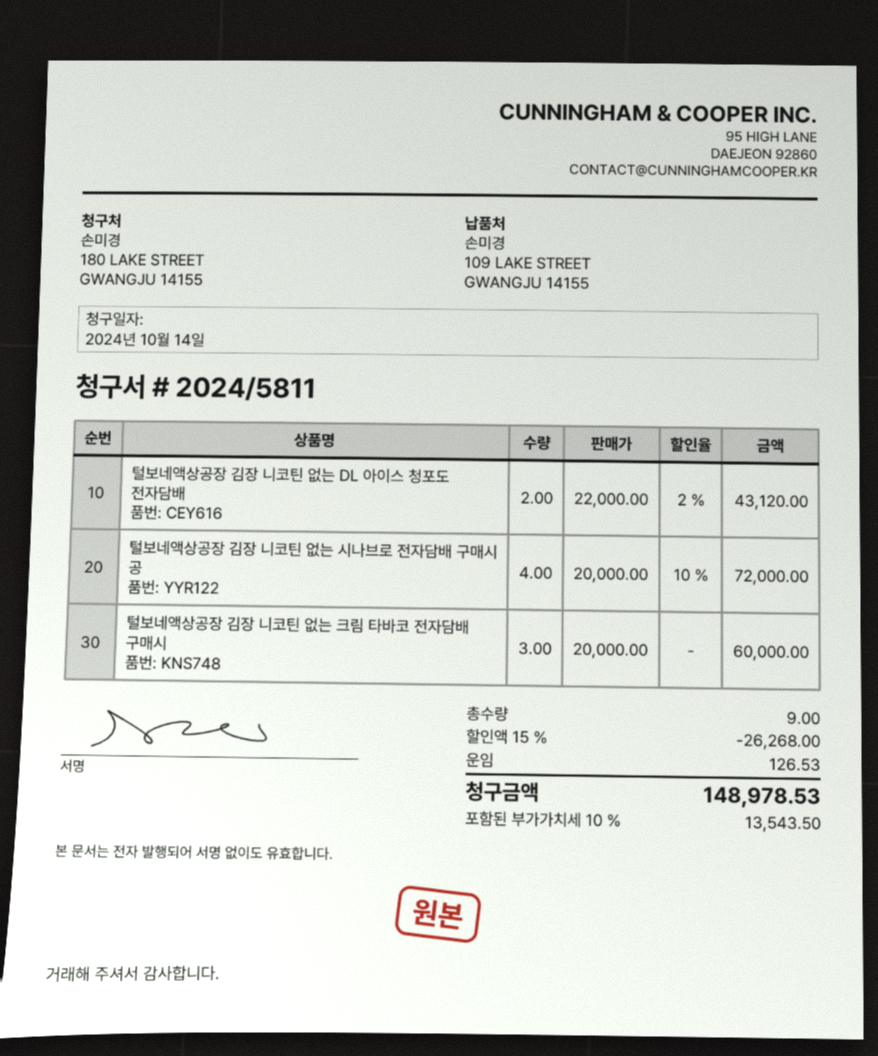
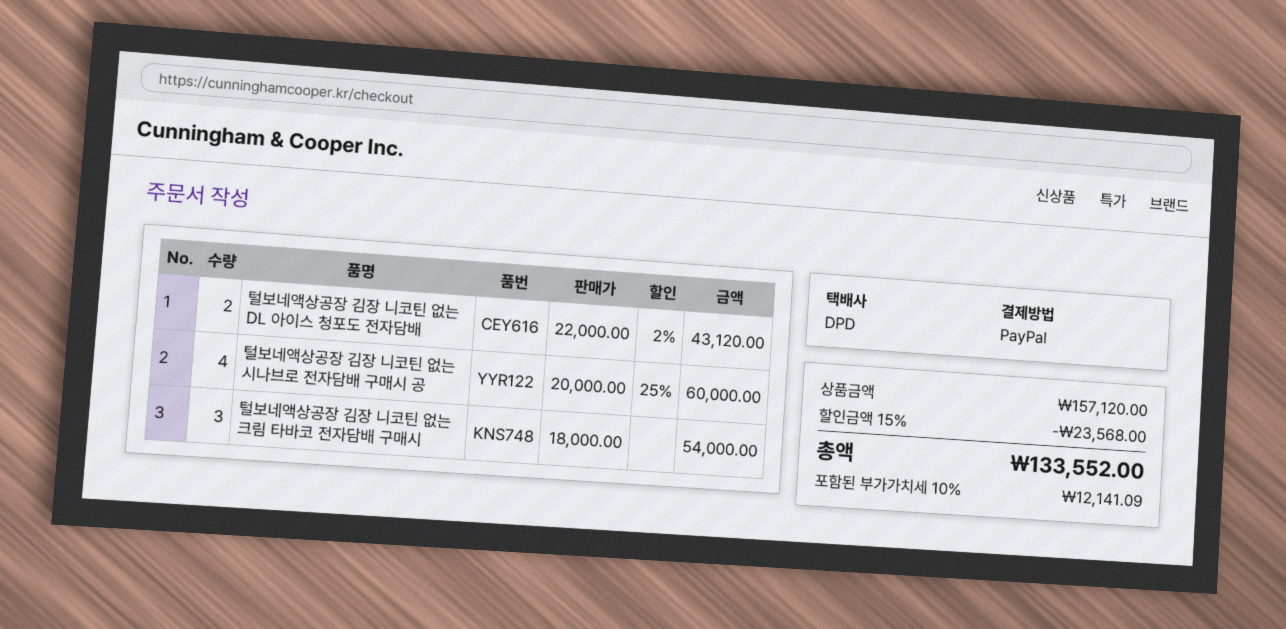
털보네액상공장 김장 니코틴 없는 시나브로 전자담배 구매시 공: 4 x 20000.00 - 10% = 72000.00 -> 4 x 20000.00 - 25% = 60000.00
털보네액상공장 김장 니코틴 없는 크림 타바코 전자담배 구매시: 3 x 20000.00 = 60000.00 -> 3 x 18000.00 = 54000.00
discount: 15% = 26268.00 -> 15% = 23568.00
shipping: 126.53 -> none
tax: 10% = 13543.50 -> 10% = 12141.09
total: 148978.53 -> 133552.00

